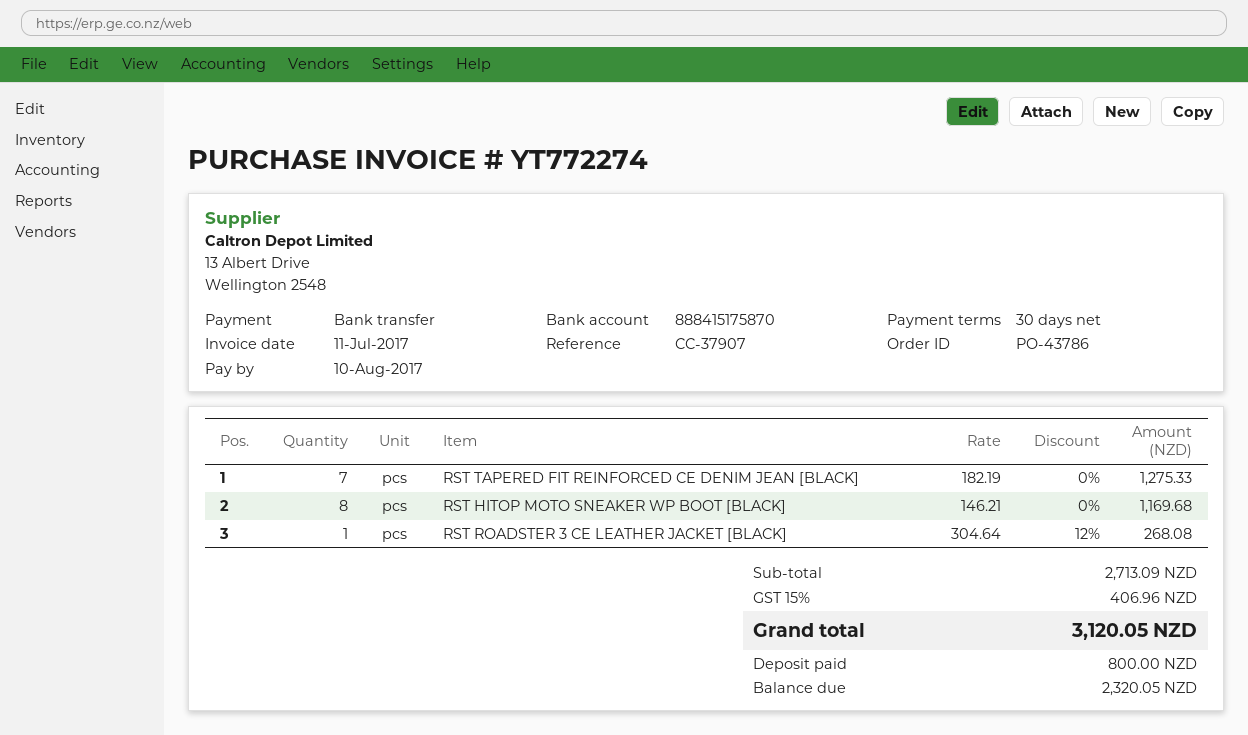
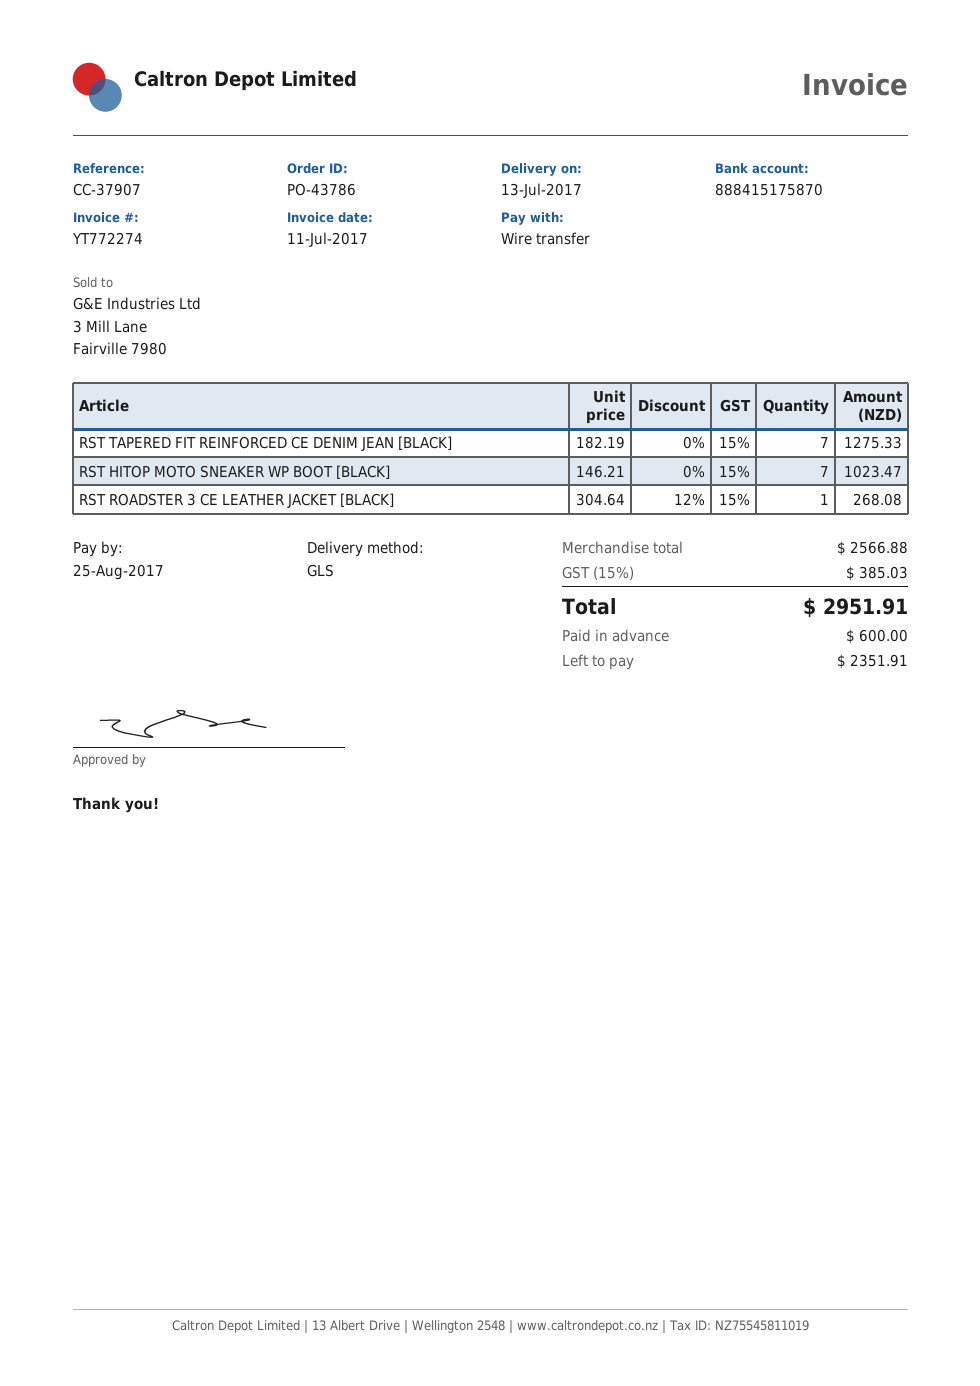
due date: 2017-08-10 -> 2017-08-25
RST HITOP MOTO SNEAKER WP BOOT [BLACK]: 8 x 146.21 = 1169.68 -> 7 x 146.21 = 1023.47
subtotal: 2713.09 -> 2566.88
tax: 15% = 406.96 -> 15% = 385.03
total: 3120.05 -> 2951.91
deposit: 800.00 -> 600.00
balance: 2320.05 -> 2351.91

